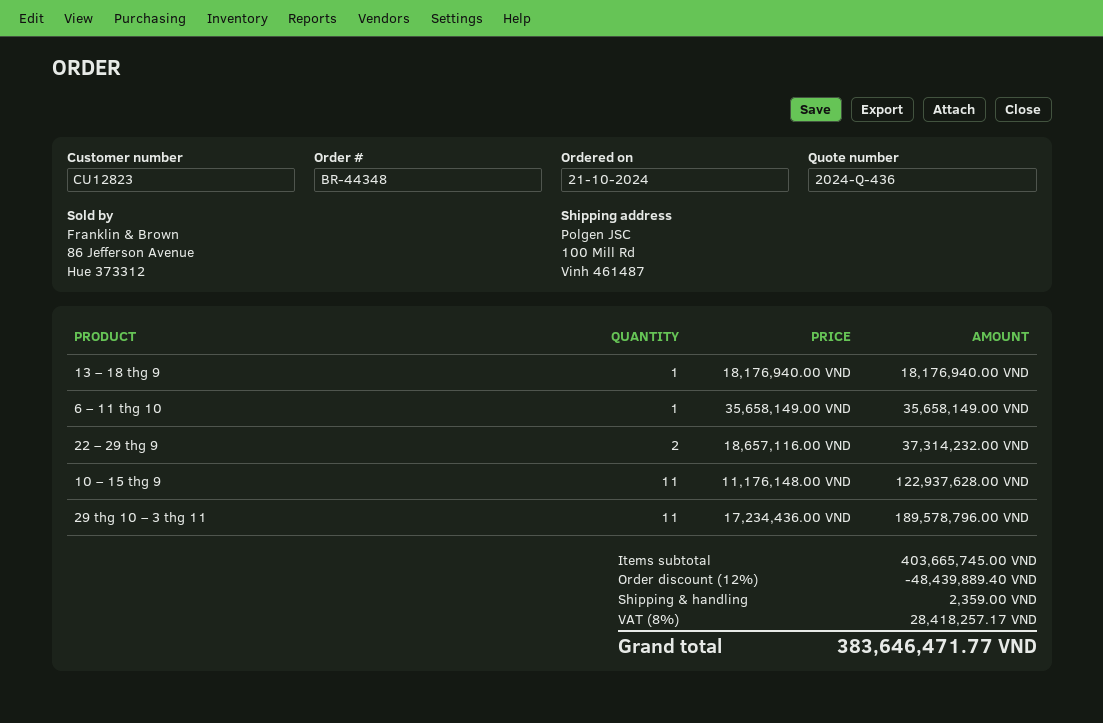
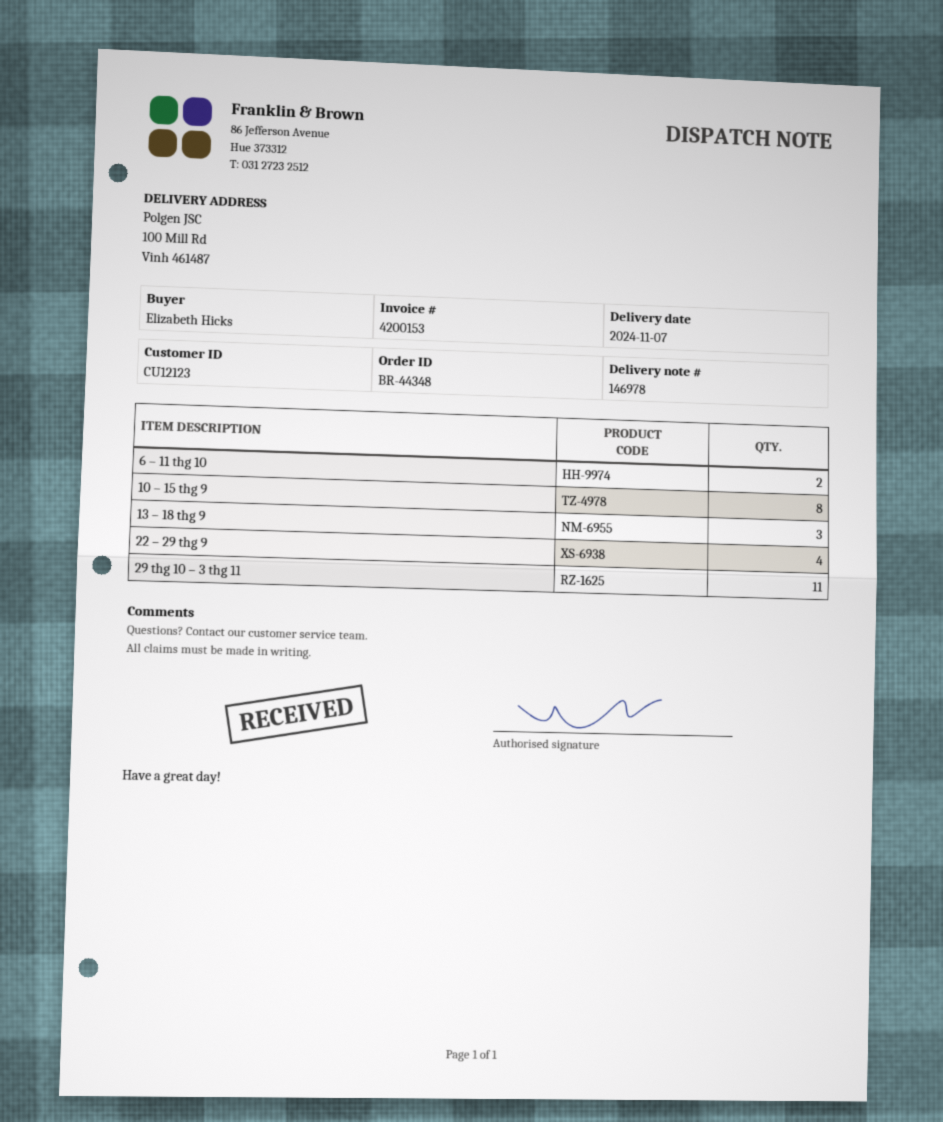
customer number: CU12823 -> CU12123
13 – 18 thg 9: 1 -> 3
6 – 11 thg 10: 1 -> 2
22 – 29 thg 9: 2 -> 4
10 – 15 thg 9: 11 -> 8

